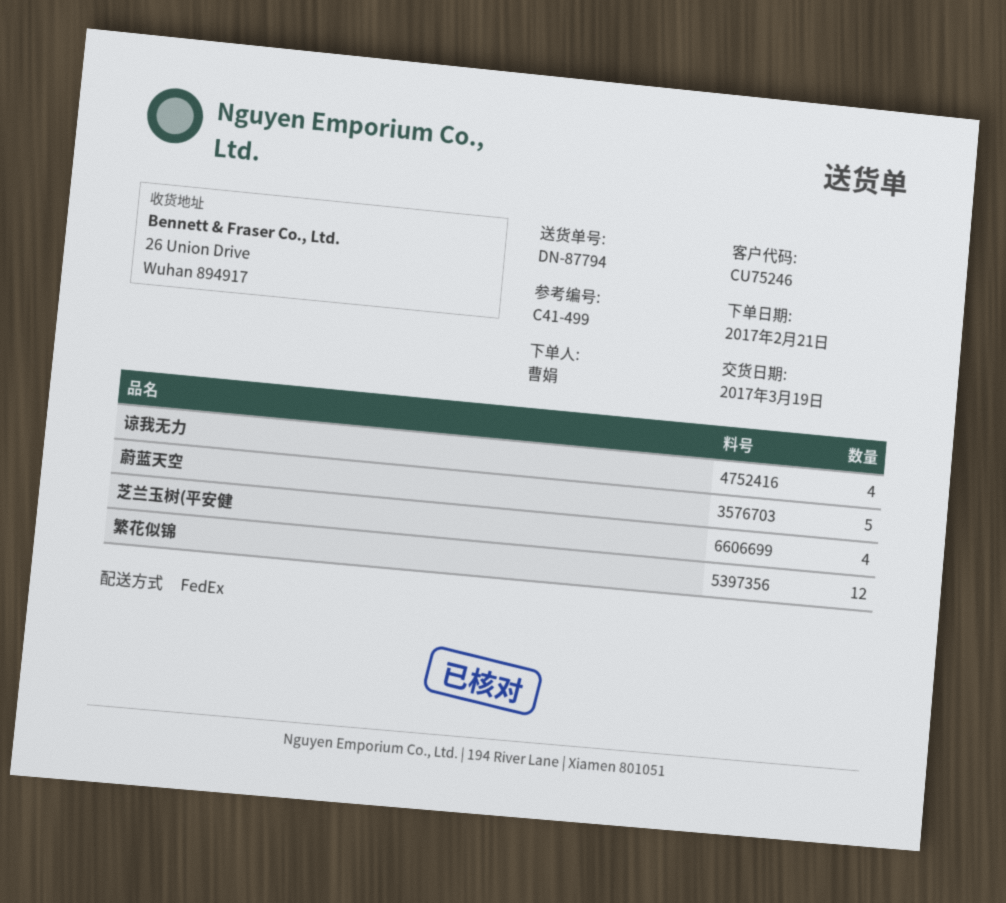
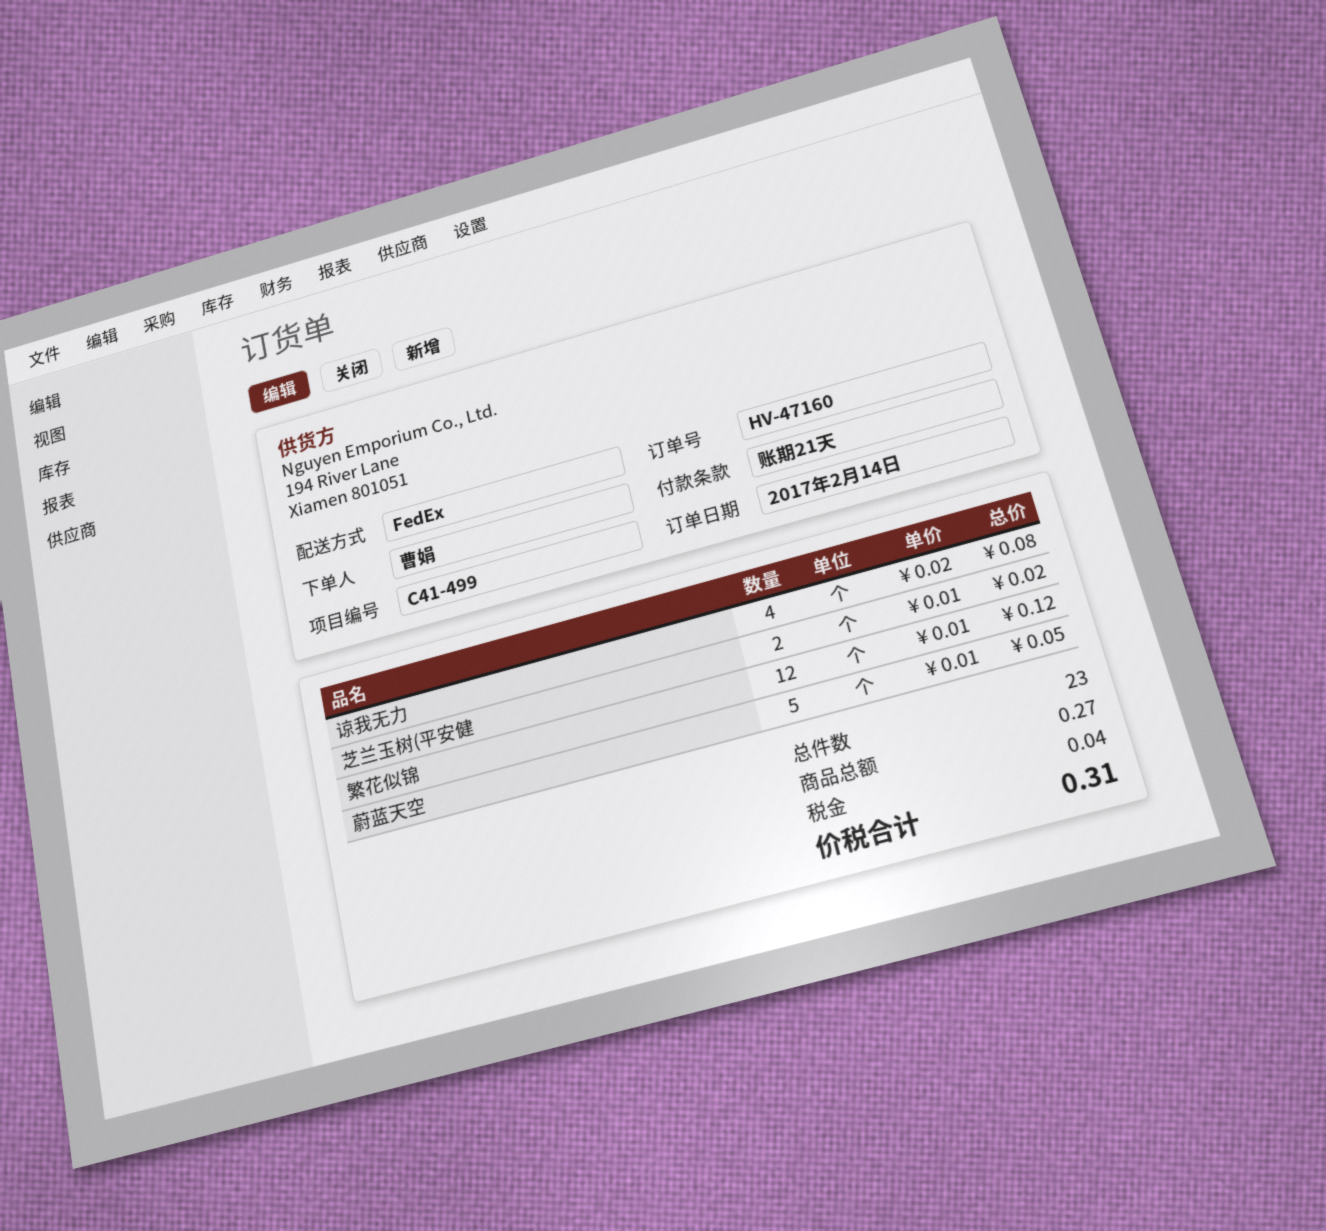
order date: 2017-02-21 -> 2017-02-14
芝兰玉树(平安健: 4 -> 2

